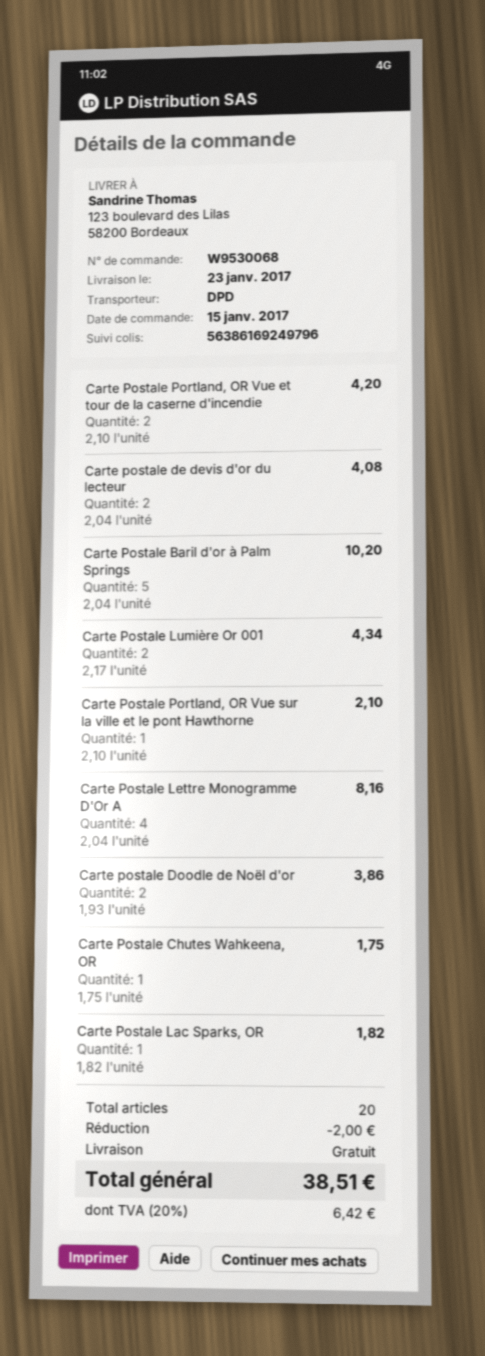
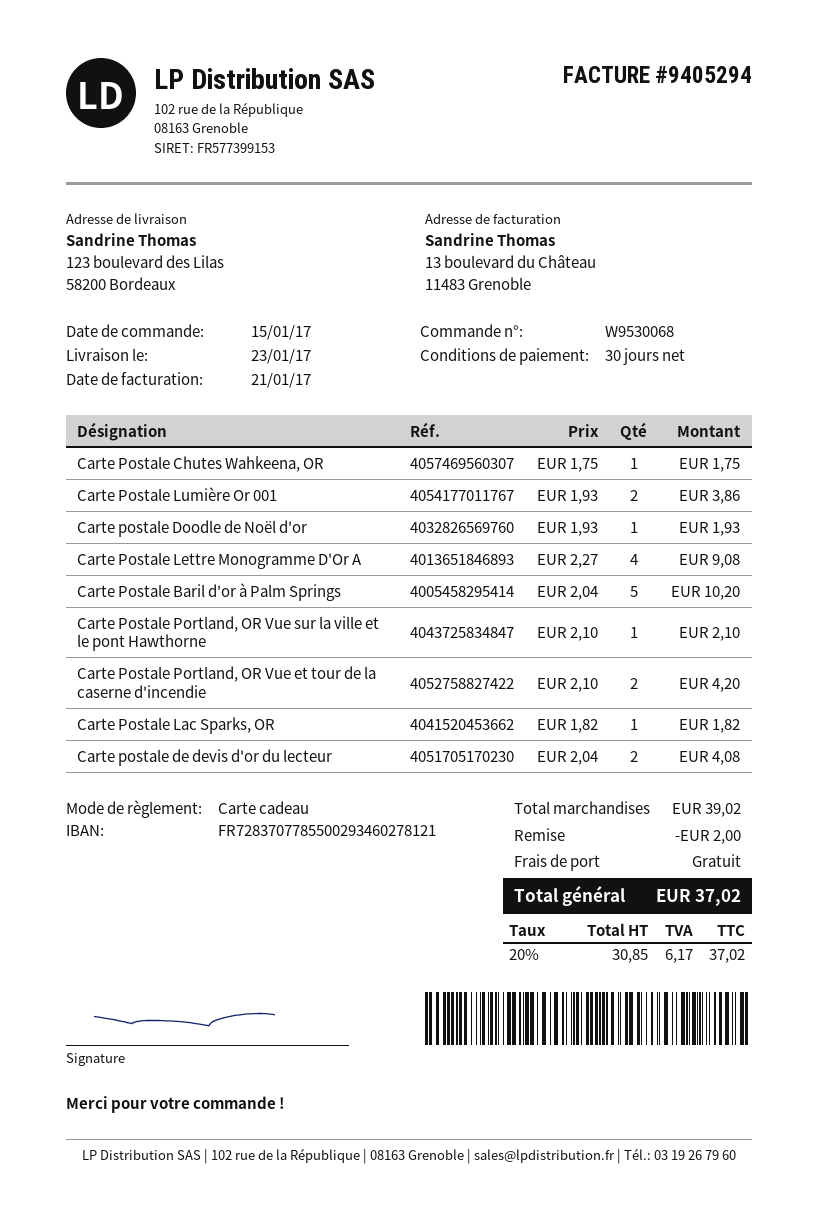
Carte Postale Lumière Or 001: 2 x 2.17 = 4.34 -> 2 x 1.93 = 3.86
Carte Postale Lettre Monogramme D'Or A: 4 x 2.04 = 8.16 -> 4 x 2.27 = 9.08
Carte postale Doodle de Noël d'or: 2 x 1.93 = 3.86 -> 1 x 1.93 = 1.93
tax: 20% = 6.42 -> 20% = 6.17
total: 38.51 -> 37.02

